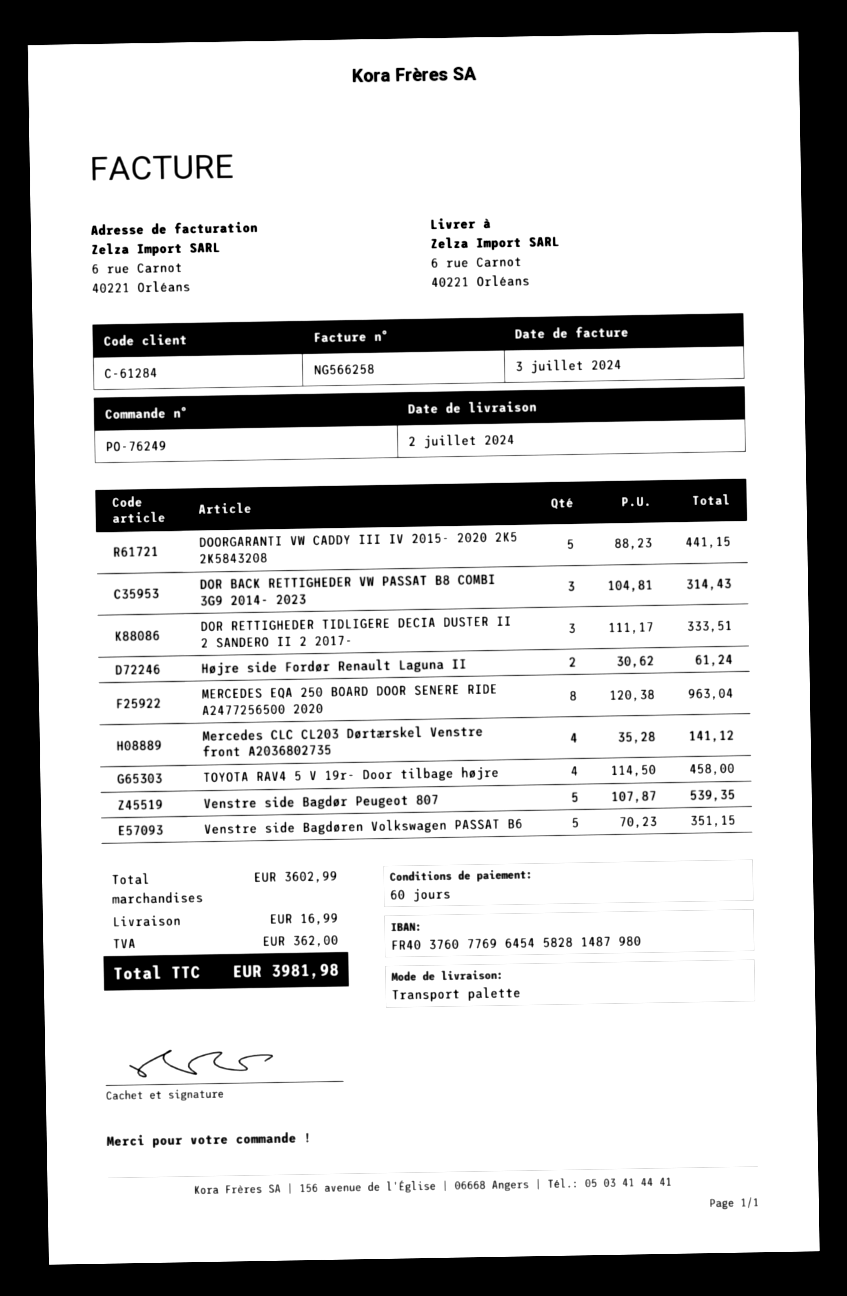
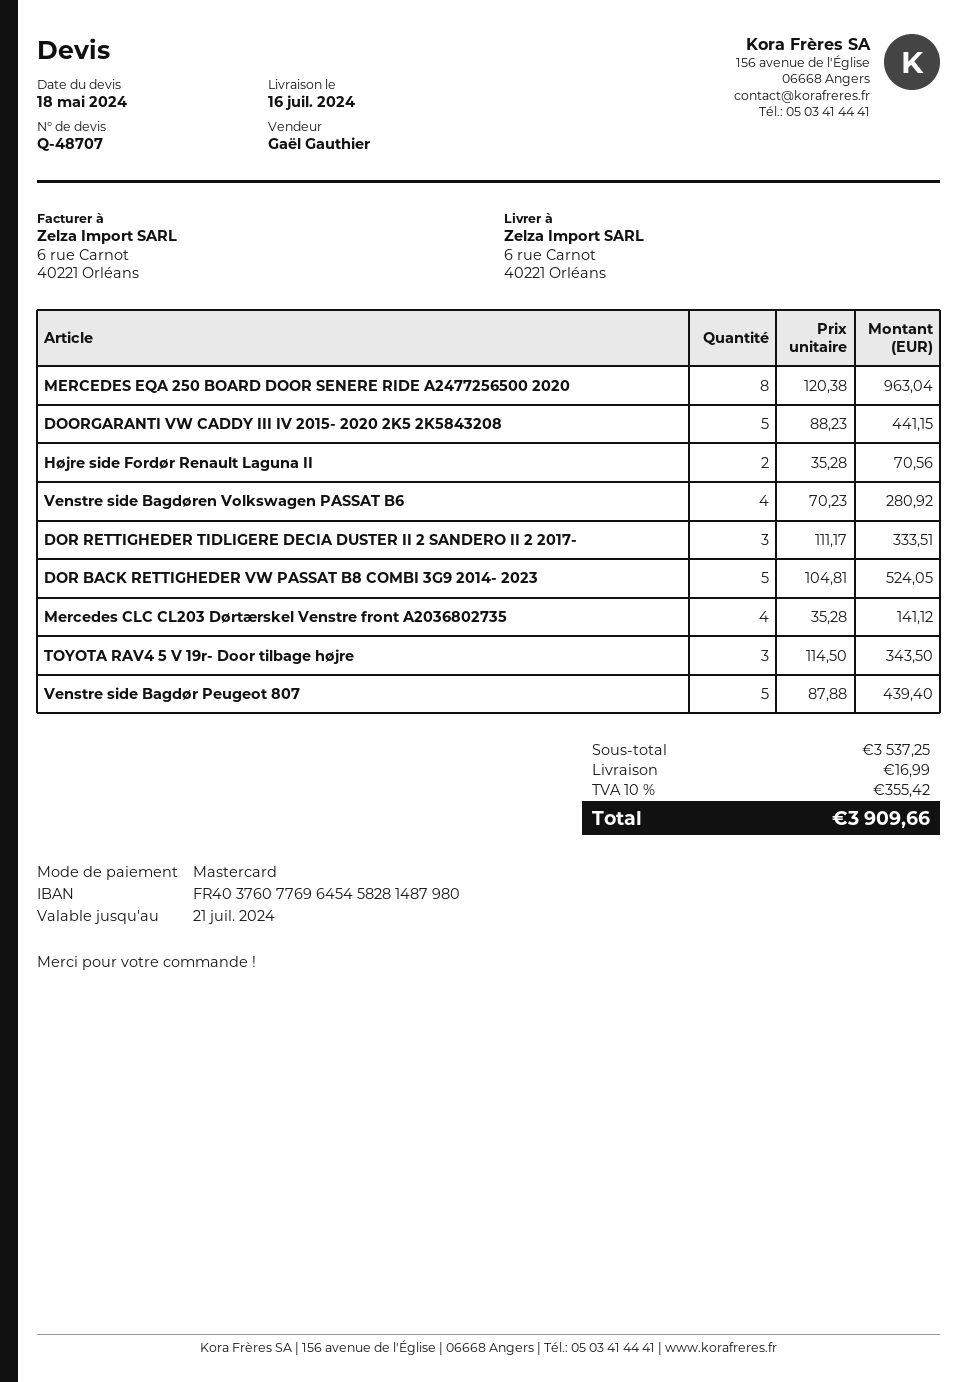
delivery date: 2024-07-02 -> 2024-07-16
DOR BACK RETTIGHEDER VW PASSAT B8 COMBI 3G9 2014- 2023: 3 x 104.81 = 314.43 -> 5 x 104.81 = 524.05
Højre side Fordør Renault Laguna II: 2 x 30.62 = 61.24 -> 2 x 35.28 = 70.56
TOYOTA RAV4 5 V 19r- Door tilbage højre: 4 x 114.50 = 458.00 -> 3 x 114.50 = 343.50
Venstre side Bagdør Peugeot 807: 5 x 107.87 = 539.35 -> 5 x 87.88 = 439.40
Venstre side Bagdøren Volkswagen PASSAT B6: 5 x 70.23 = 351.15 -> 4 x 70.23 = 280.92
subtotal: 3602.99 -> 3537.25
tax: 362.00 -> 355.42
total: 3981.98 -> 3909.66

